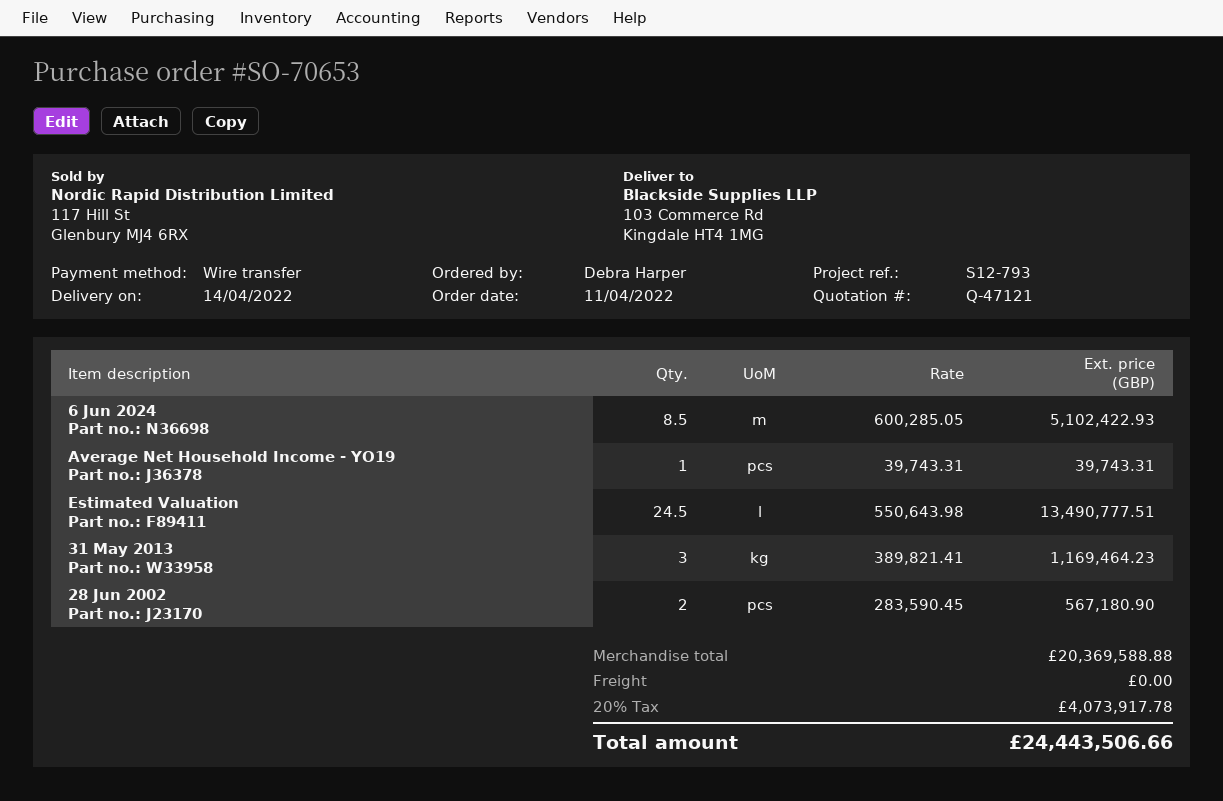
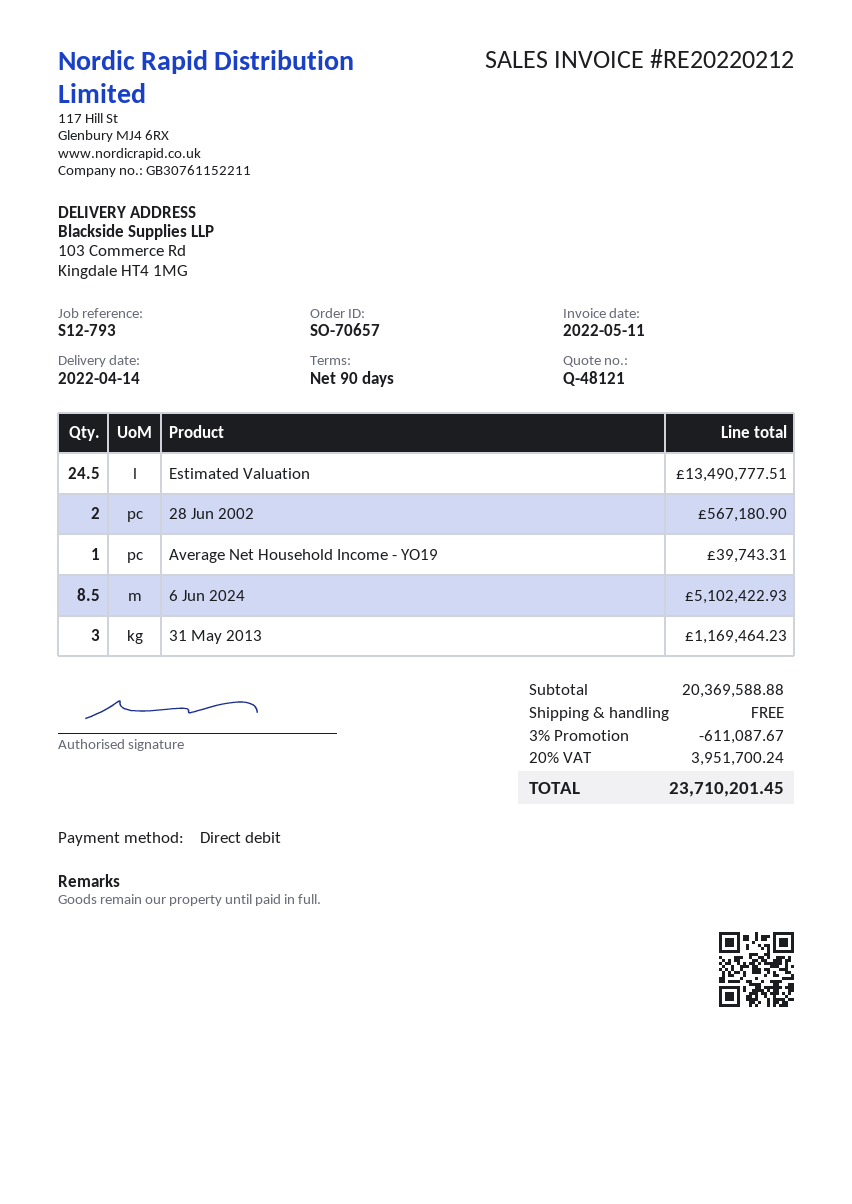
quote number: Q-47121 -> Q-48121
order number: SO-70653 -> SO-70657
payment method: bank transfer -> direct debit
discount: none -> 3% = 611087.67
tax: 20% = 4073917.78 -> 20% = 3951700.24
total: 24443506.66 -> 23710201.45

